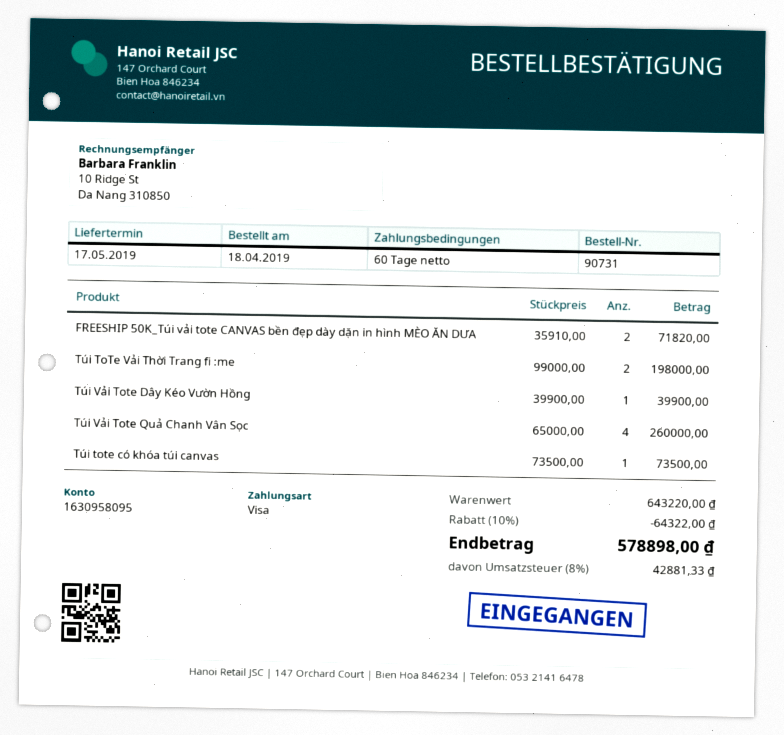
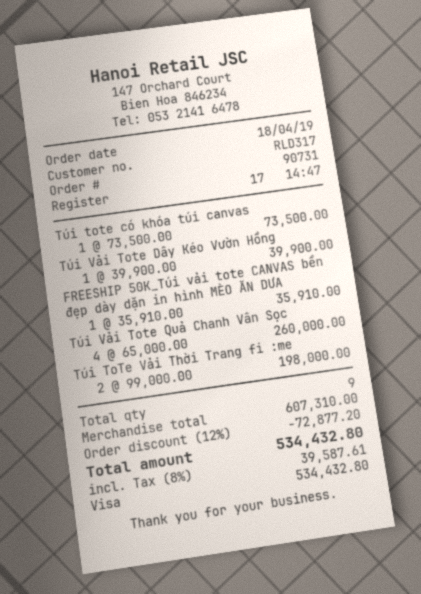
FREESHIP 50K_Túi vải tote CANVAS bền đẹp dày dặn in hình MÈO ĂN DƯA: 2 x 35910.00 = 71820.00 -> 1 x 35910.00 = 35910.00
subtotal: 643220.00 -> 607310.00
discount: 10% = 64322.00 -> 12% = 72877.20
tax: 8% = 42881.33 -> 8% = 39587.61
total: 578898.00 -> 534432.80

